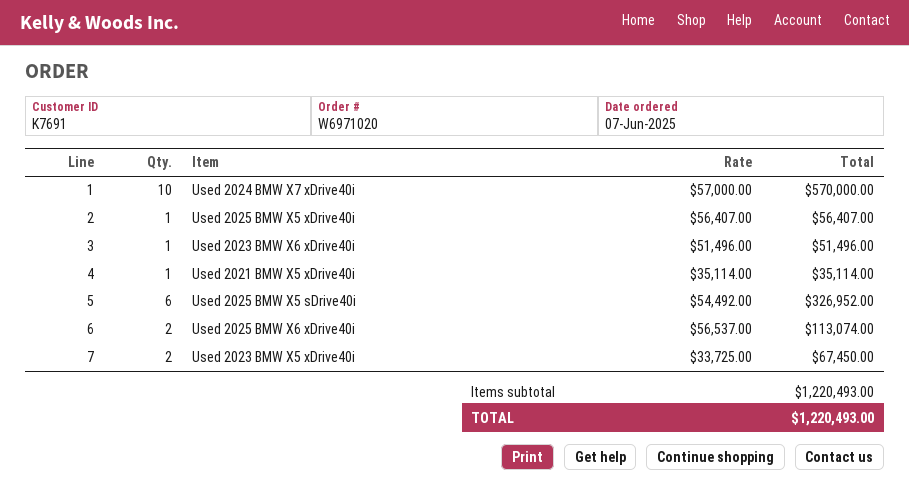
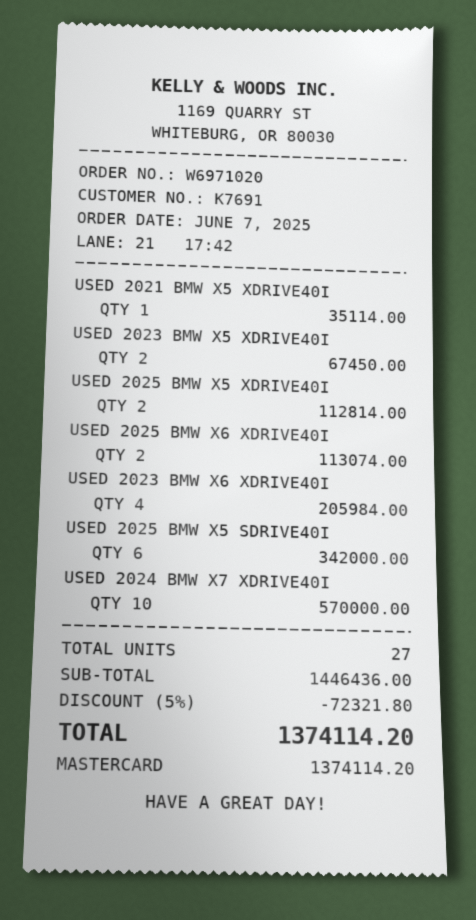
Used 2025 BMW X5 xDrive40i: 1 for 56407.00 -> 2 for 112814.00
Used 2023 BMW X6 xDrive40i: 1 for 51496.00 -> 4 for 205984.00
Used 2025 BMW X5 sDrive40i: 6 for 326952.00 -> 6 for 342000.00
subtotal: 1220493.00 -> 1446436.00
discount: none -> 5% = 72321.80
total: 1220493.00 -> 1374114.20

